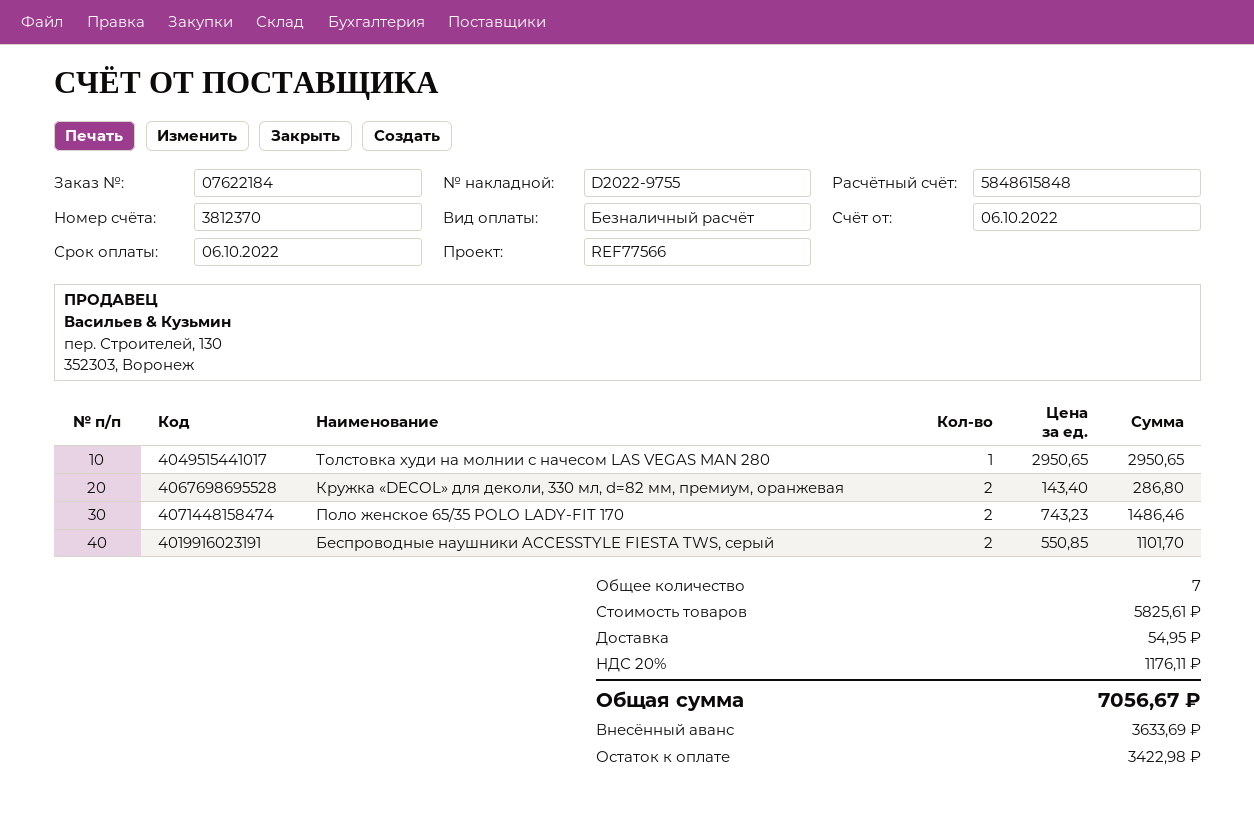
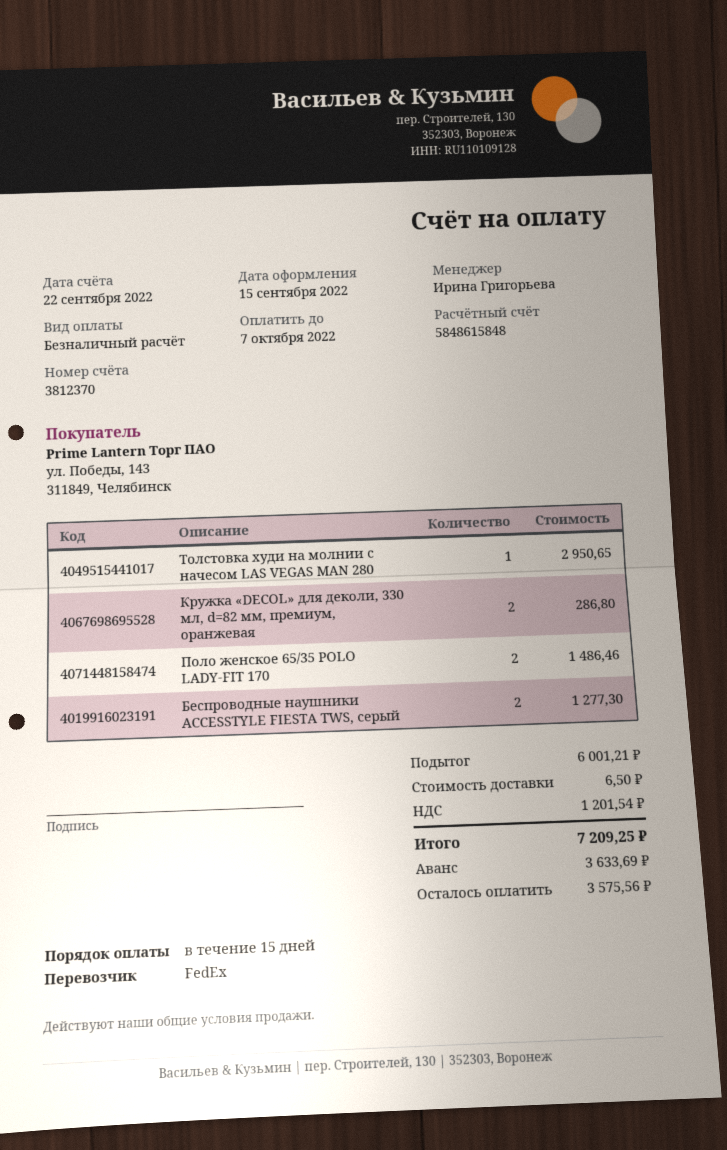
invoice date: 2022-10-06 -> 2022-09-22
due date: 2022-10-06 -> 2022-10-07
Беспроводные наушники ACCESSTYLE FIESTA TWS, серый: 2 for 1101.70 -> 2 for 1277.30
subtotal: 5825.61 -> 6001.21
shipping: 54.95 -> 6.50
tax: 1176.11 -> 1201.54
total: 7056.67 -> 7209.25
balance: 3422.98 -> 3575.56

